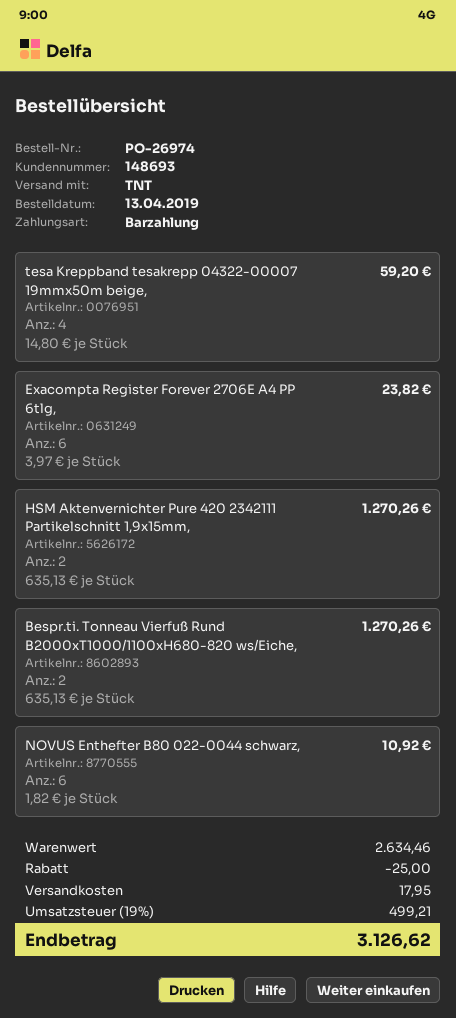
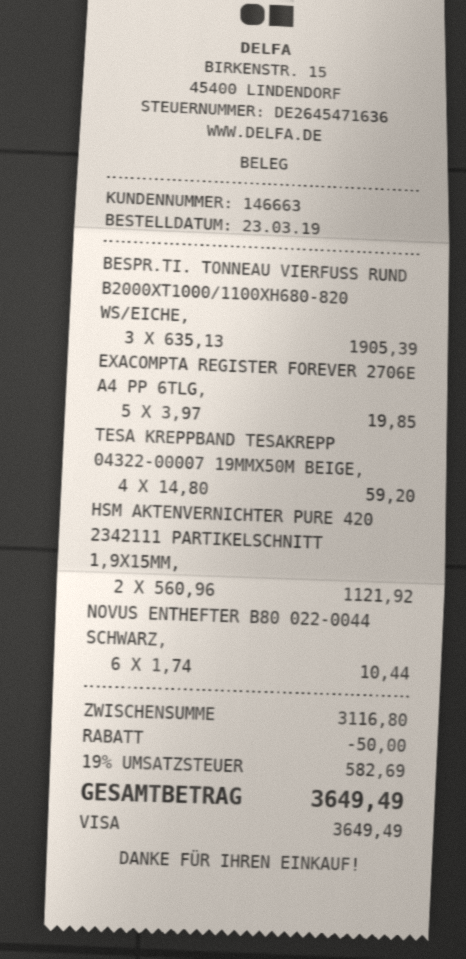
order date: 2019-04-13 -> 2019-03-23
customer number: 148693 -> 146663
payment method: cash -> Visa
Exacompta Register Forever 2706E A4 PP 6tlg,: 6 x 3.97 = 23.82 -> 5 x 3.97 = 19.85
HSM Aktenvernichter Pure 420 2342111 Partikelschnitt 1,9x15mm,: 2 x 635.13 = 1270.26 -> 2 x 560.96 = 1121.92
Bespr.ti. Tonneau Vierfuß Rund B2000xT1000/1100xH680-820 ws/Eiche,: 2 x 635.13 = 1270.26 -> 3 x 635.13 = 1905.39
NOVUS Enthefter B80 022-0044 schwarz,: 6 x 1.82 = 10.92 -> 6 x 1.74 = 10.44
subtotal: 2634.46 -> 3116.80
discount: 25.00 -> 50.00
shipping: 17.95 -> none
tax: 19% = 499.21 -> 19% = 582.69
total: 3126.62 -> 3649.49

